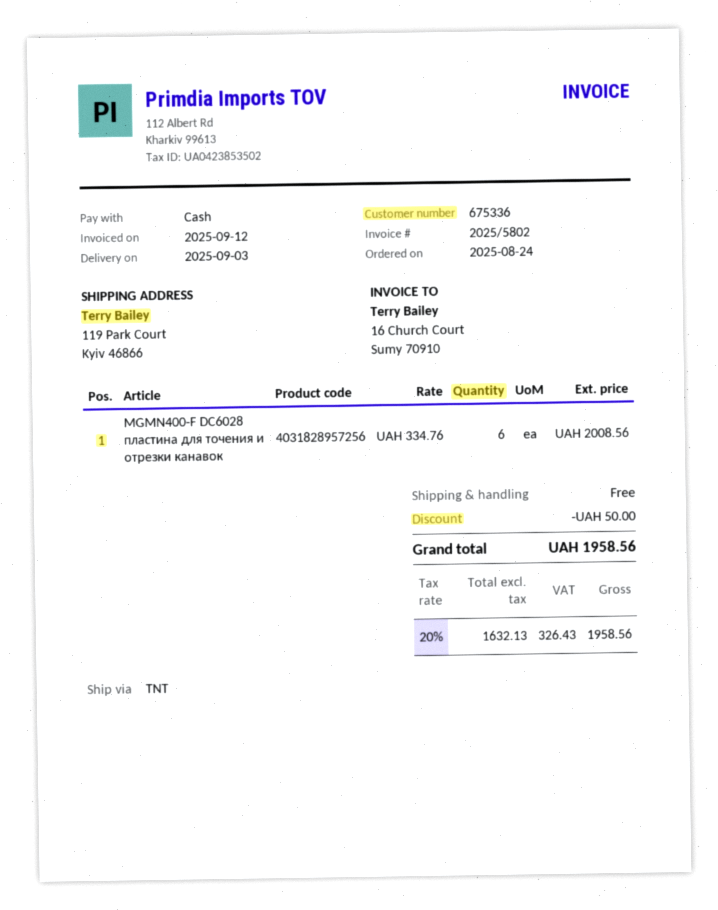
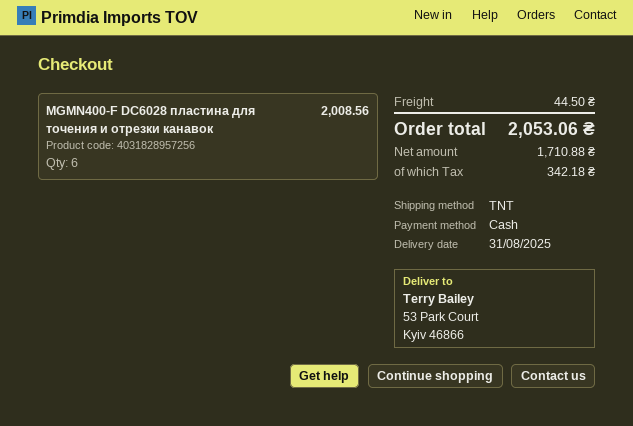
delivery date: 2025-09-03 -> 2025-08-31
ship to: 119 Park Court, Kyiv 46866 -> 53 Park Court, Kyiv 46866
discount: 50.00 -> none
shipping: 0.00 -> 44.50
net: 1632.13 -> 1710.88
tax: 326.43 -> 342.18
total: 1958.56 -> 2053.06

